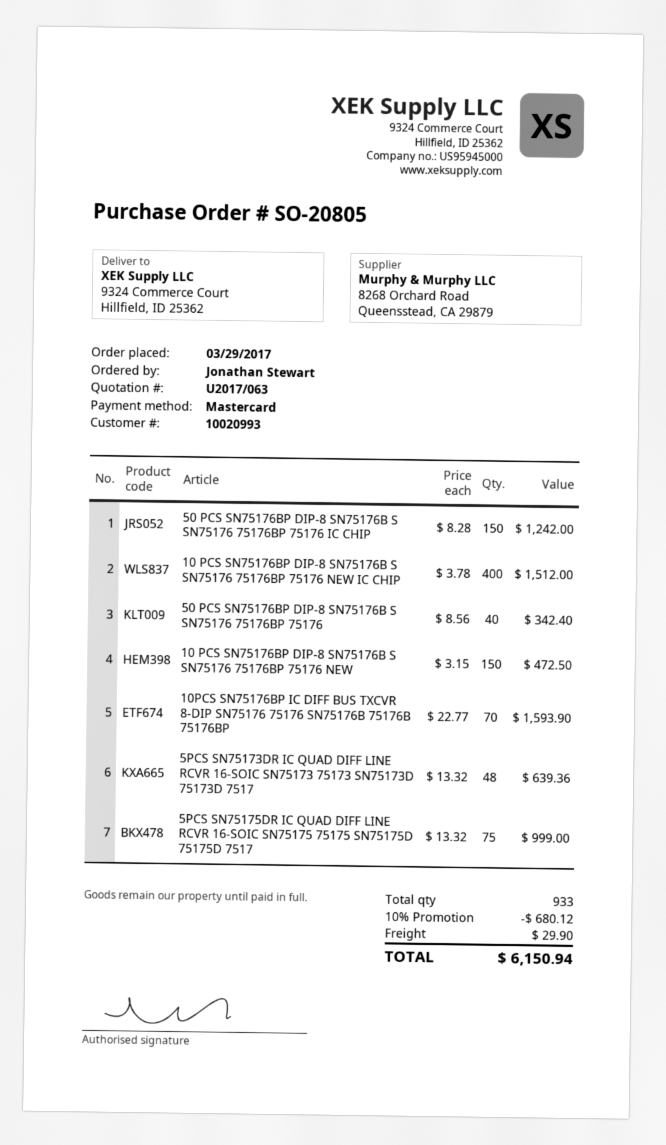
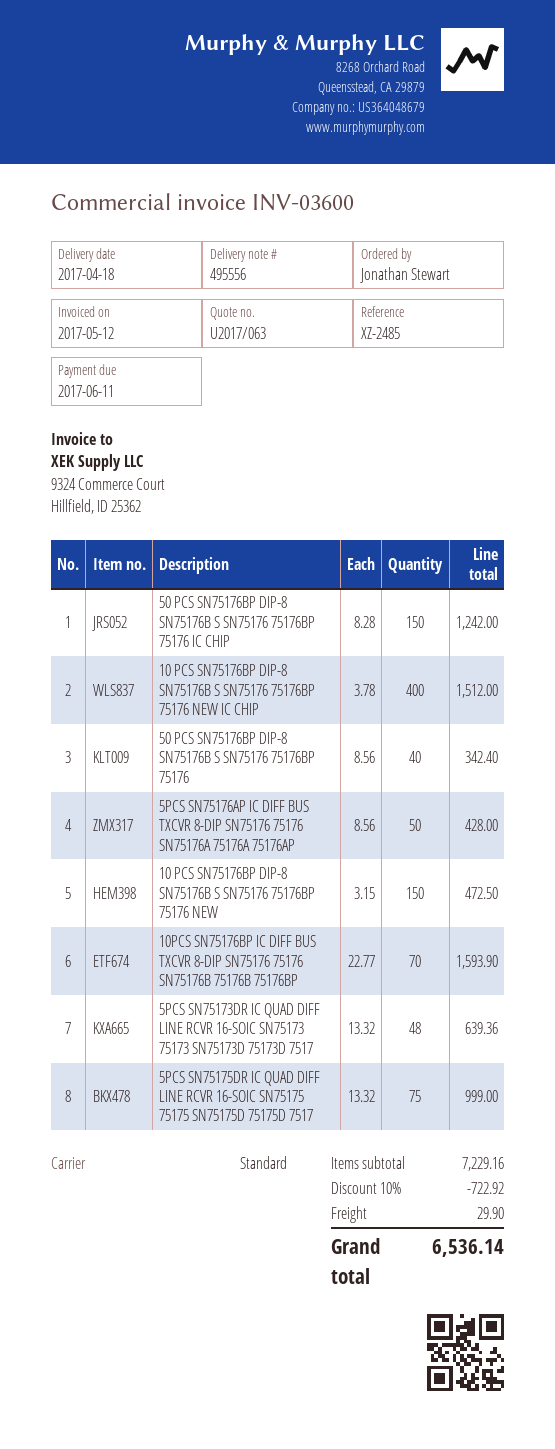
5PCS SN75176AP IC DIFF BUS TXCVR 8-DIP SN75176 75176 SN75176A 75176A 75176AP: none -> 50 x 8.56 = 428.00
discount: 10% = 680.12 -> 10% = 722.92
total: 6150.94 -> 6536.14

